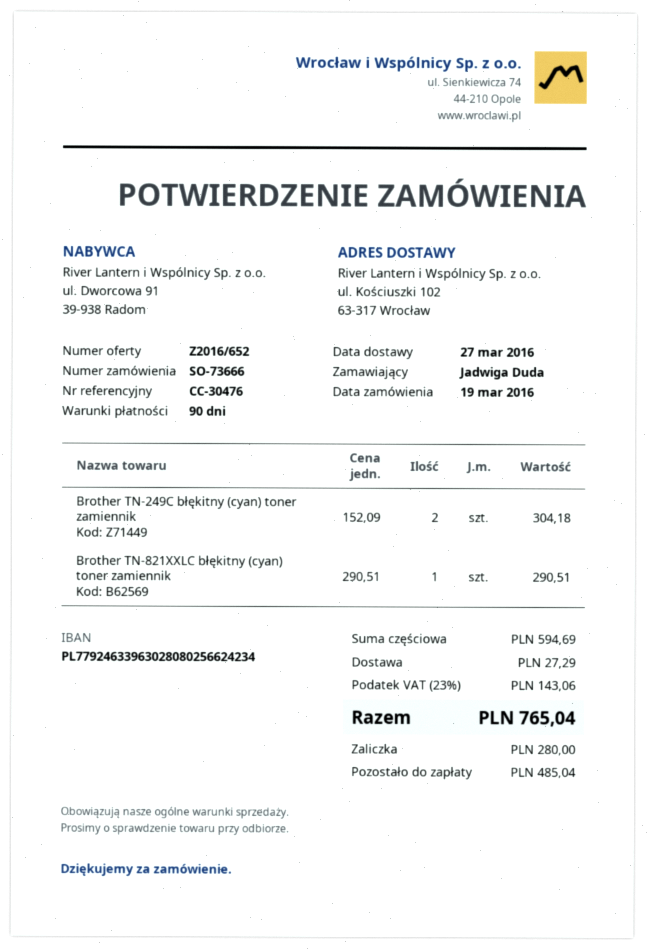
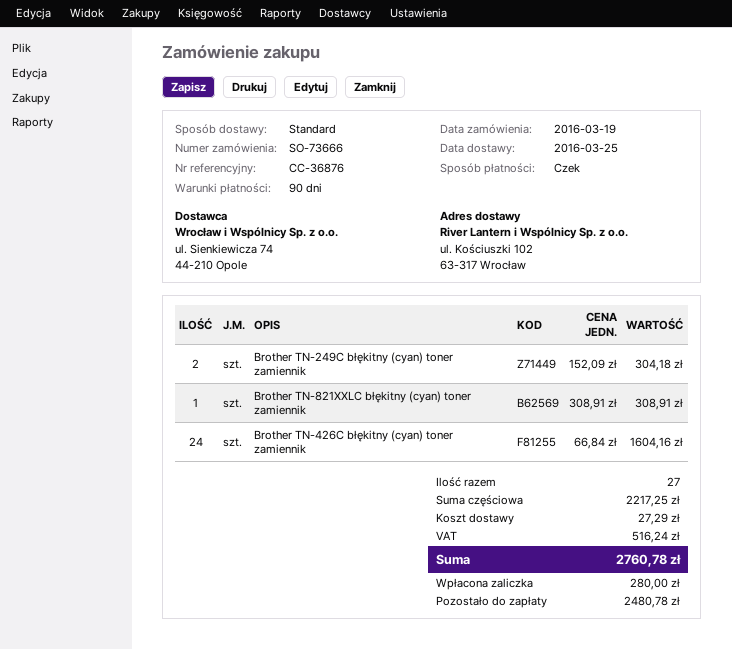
delivery date: 2016-03-27 -> 2016-03-25
reference: CC-30476 -> CC-36876
Brother TN-821XXLC błękitny (cyan) toner zamiennik: 1 x 290.51 = 290.51 -> 1 x 308.91 = 308.91
Brother TN-426C błękitny (cyan) toner zamiennik: none -> 24 x 66.84 = 1604.16
subtotal: 594.69 -> 2217.25
tax: 143.06 -> 516.24
total: 765.04 -> 2760.78
balance: 485.04 -> 2480.78

